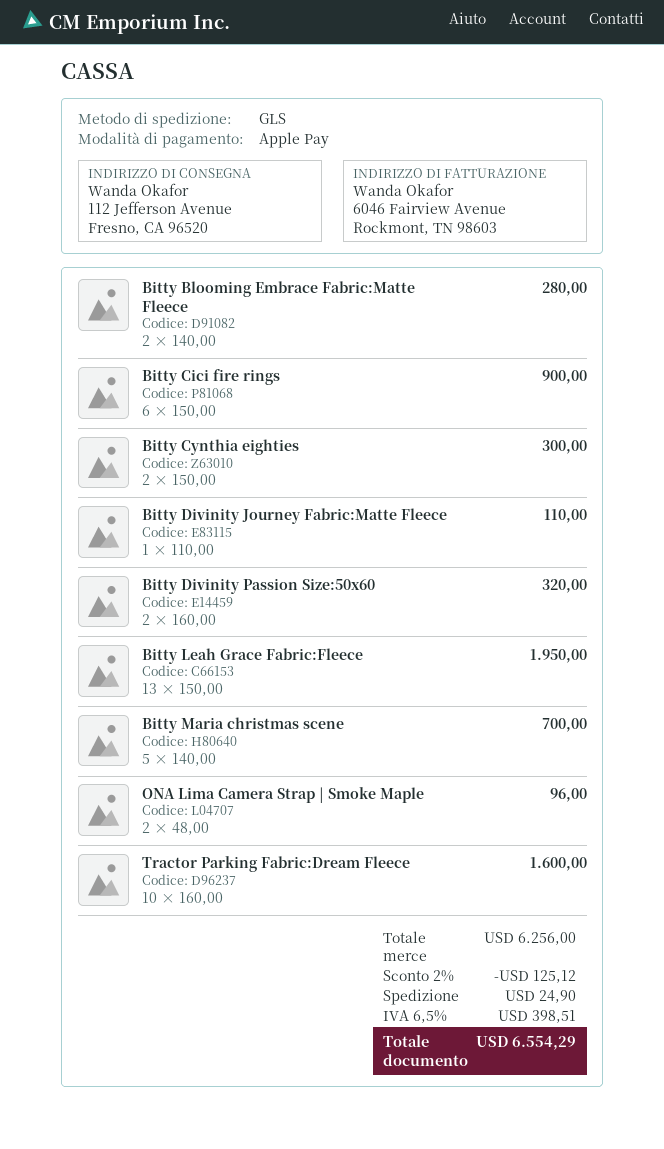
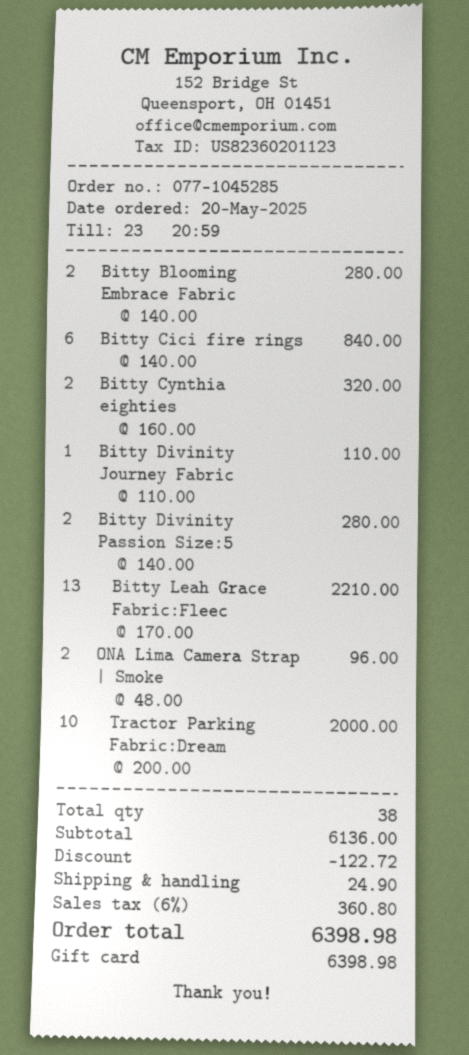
payment method: Apple Pay -> gift card
Bitty Cici fire rings: 6 x 150.00 = 900.00 -> 6 x 140.00 = 840.00
Bitty Cynthia eighties: 2 x 150.00 = 300.00 -> 2 x 160.00 = 320.00
Bitty Divinity Passion Size:50x60: 2 x 160.00 = 320.00 -> 2 x 140.00 = 280.00
Bitty Leah Grace Fabric:Fleece: 13 x 150.00 = 1950.00 -> 13 x 170.00 = 2210.00
Bitty Maria christmas scene: 5 x 140.00 = 700.00 -> none
Tractor Parking Fabric:Dream Fleece: 10 x 160.00 = 1600.00 -> 10 x 200.00 = 2000.00
subtotal: 6256.00 -> 6136.00
discount: 125.12 -> 122.72
tax: 6.5% = 398.51 -> 6% = 360.80
total: 6554.29 -> 6398.98

